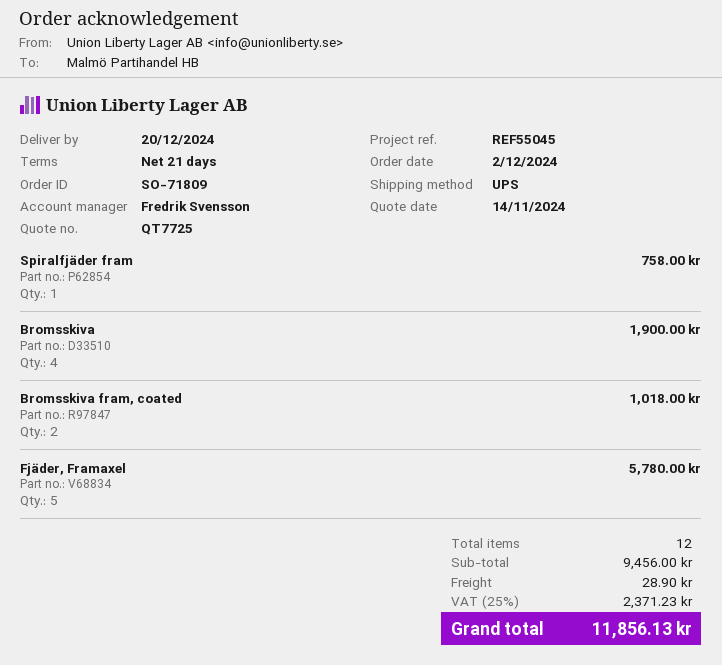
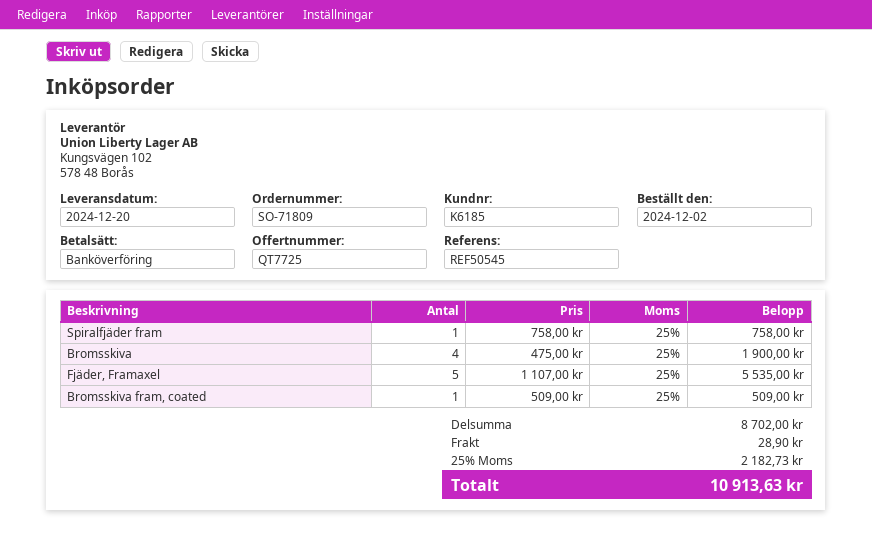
reference: REF55045 -> REF50545
Bromsskiva fram, coated: 2 for 1018.00 -> 1 for 509.00
Fjäder, Framaxel: 5 for 5780.00 -> 5 for 5535.00
subtotal: 9456.00 -> 8702.00
tax: 25% = 2371.23 -> 25% = 2182.73
total: 11856.13 -> 10913.63

